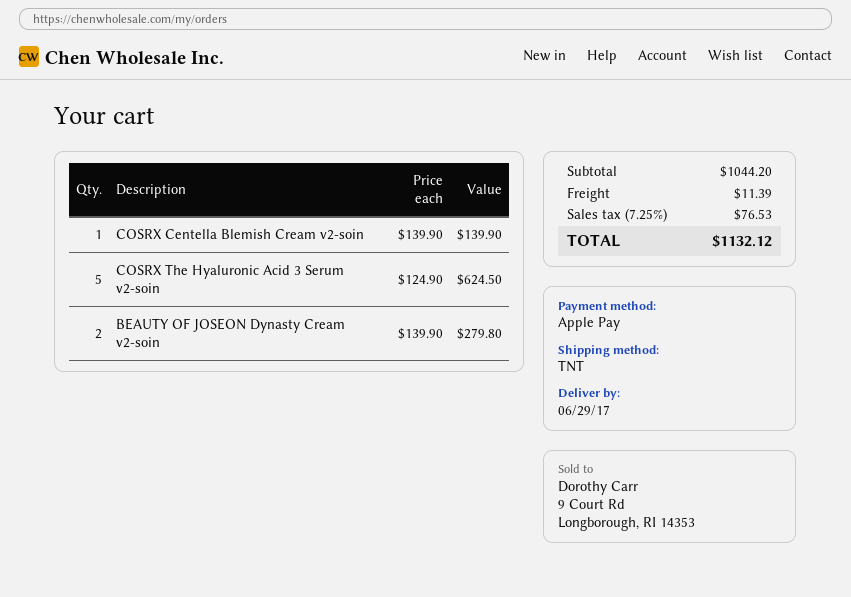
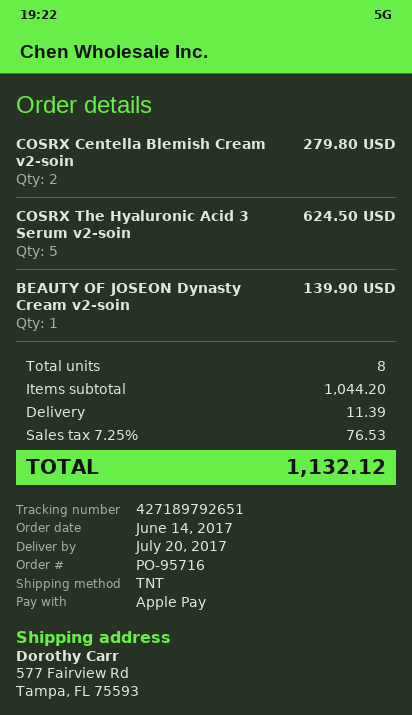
delivery date: 2017-06-29 -> 2017-07-20
COSRX Centella Blemish Cream v2-soin: 1 for 139.90 -> 2 for 279.80
BEAUTY OF JOSEON Dynasty Cream v2-soin: 2 for 279.80 -> 1 for 139.90

